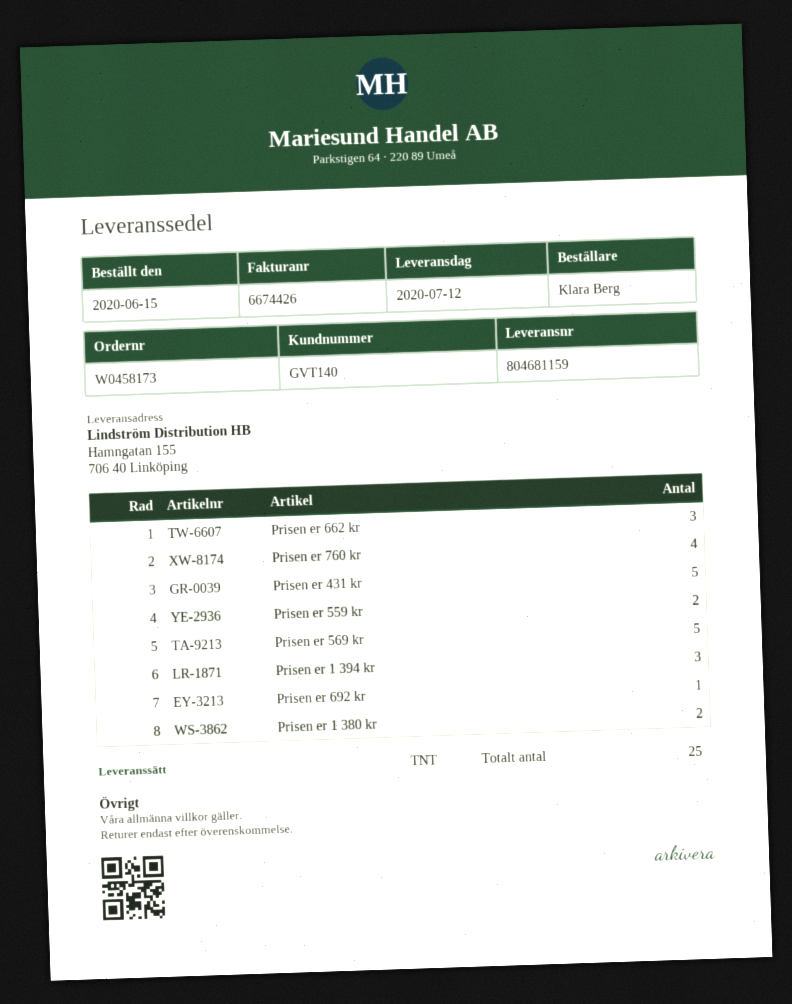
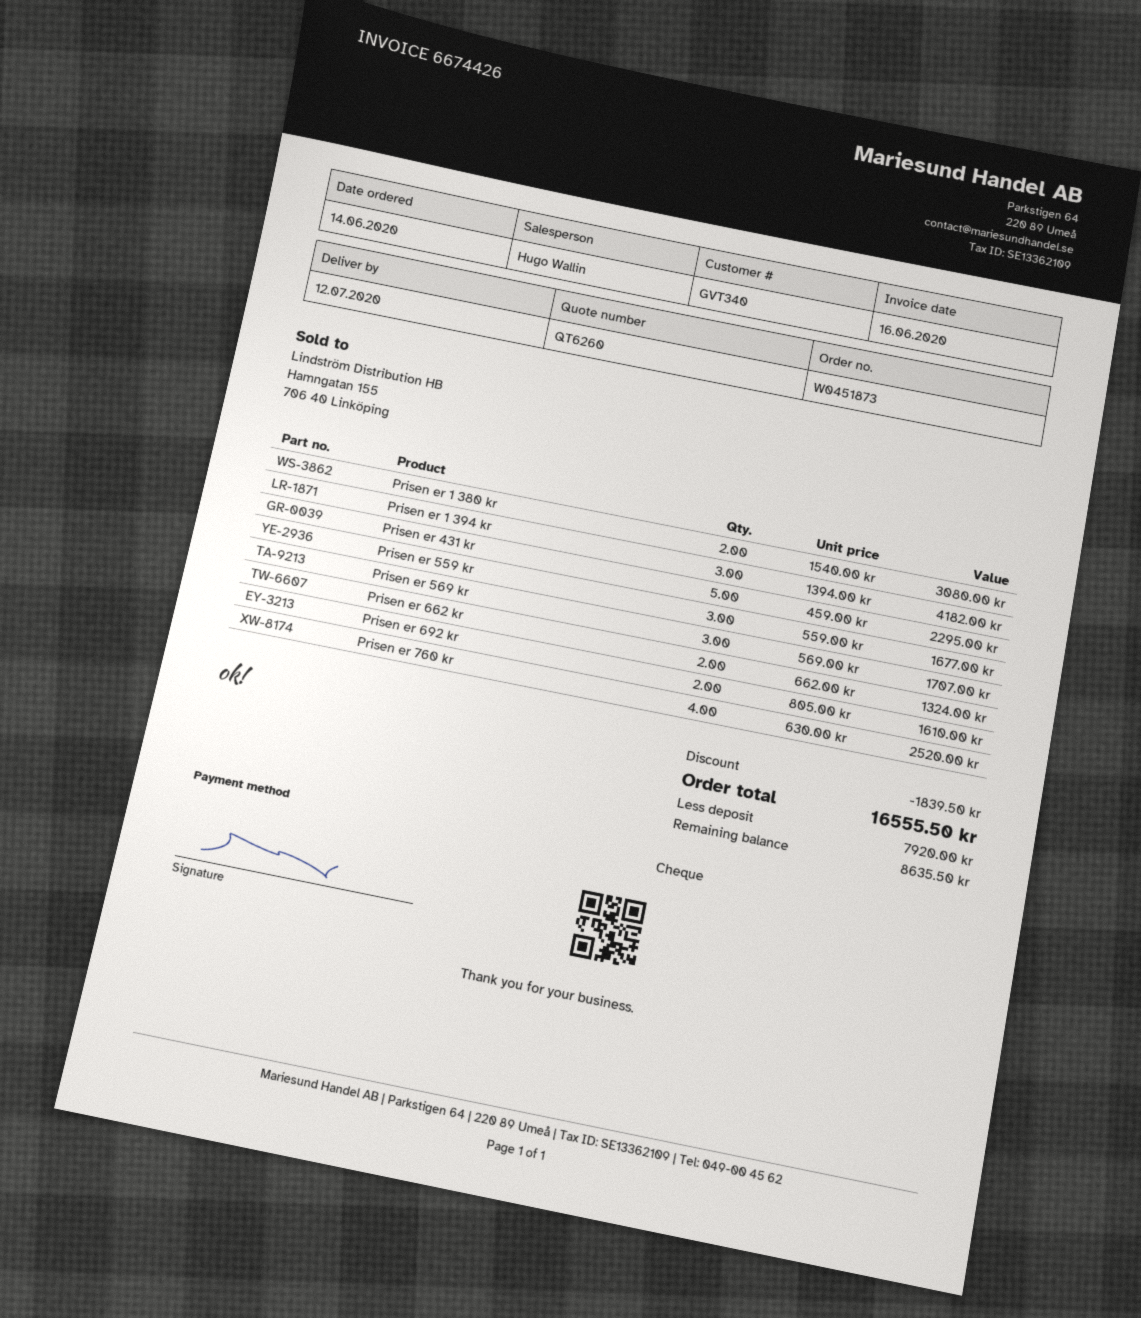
order number: W0458173 -> W0451873
order date: 2020-06-15 -> 2020-06-14
customer number: GVT140 -> GVT340
Prisen er 662 kr: 3 -> 2
Prisen er 559 kr: 2 -> 3
Prisen er 569 kr: 5 -> 3
Prisen er 692 kr: 1 -> 2

